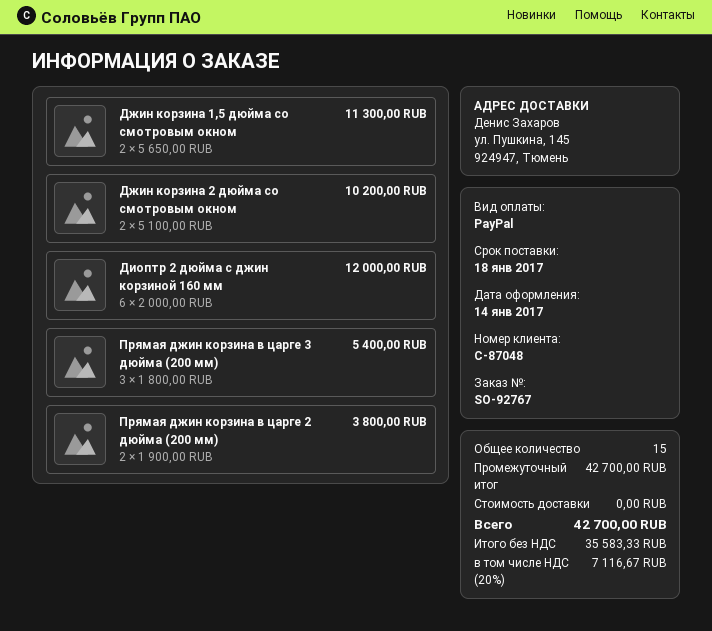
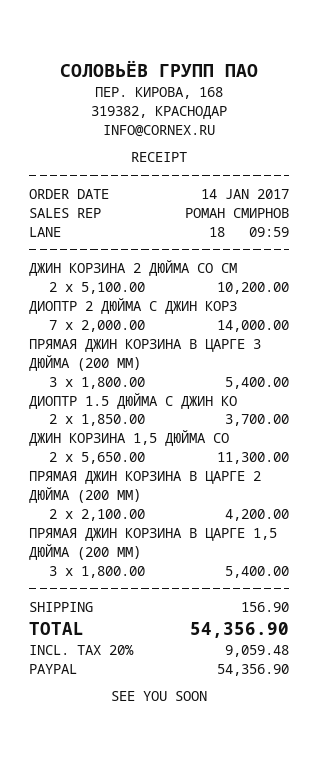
Диоптр 2 дюйма с джин корзиной 160 мм: 6 x 2000.00 = 12000.00 -> 7 x 2000.00 = 14000.00
Прямая джин корзина в царге 2 дюйма (200 мм): 2 x 1900.00 = 3800.00 -> 2 x 2100.00 = 4200.00
ДИОПТР 1.5 ДЮЙМА С ДЖИН КО: none -> 2 x 1850.00 = 3700.00
ПРЯМАЯ ДЖИН КОРЗИНА В ЦАРГЕ 1,5 ДЮЙМА (200 ММ): none -> 3 x 1800.00 = 5400.00
shipping: 0.00 -> 156.90
tax: 20% = 7116.67 -> 20% = 9059.48
total: 42700.00 -> 54356.90

